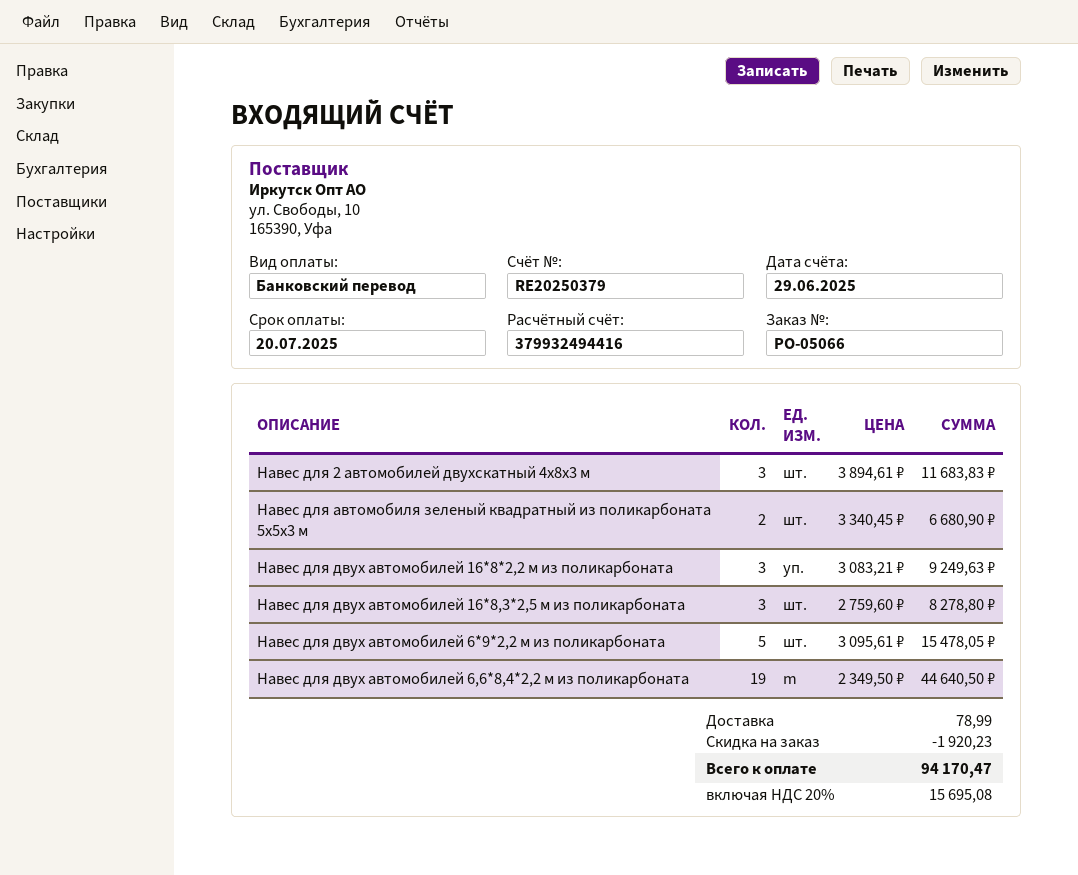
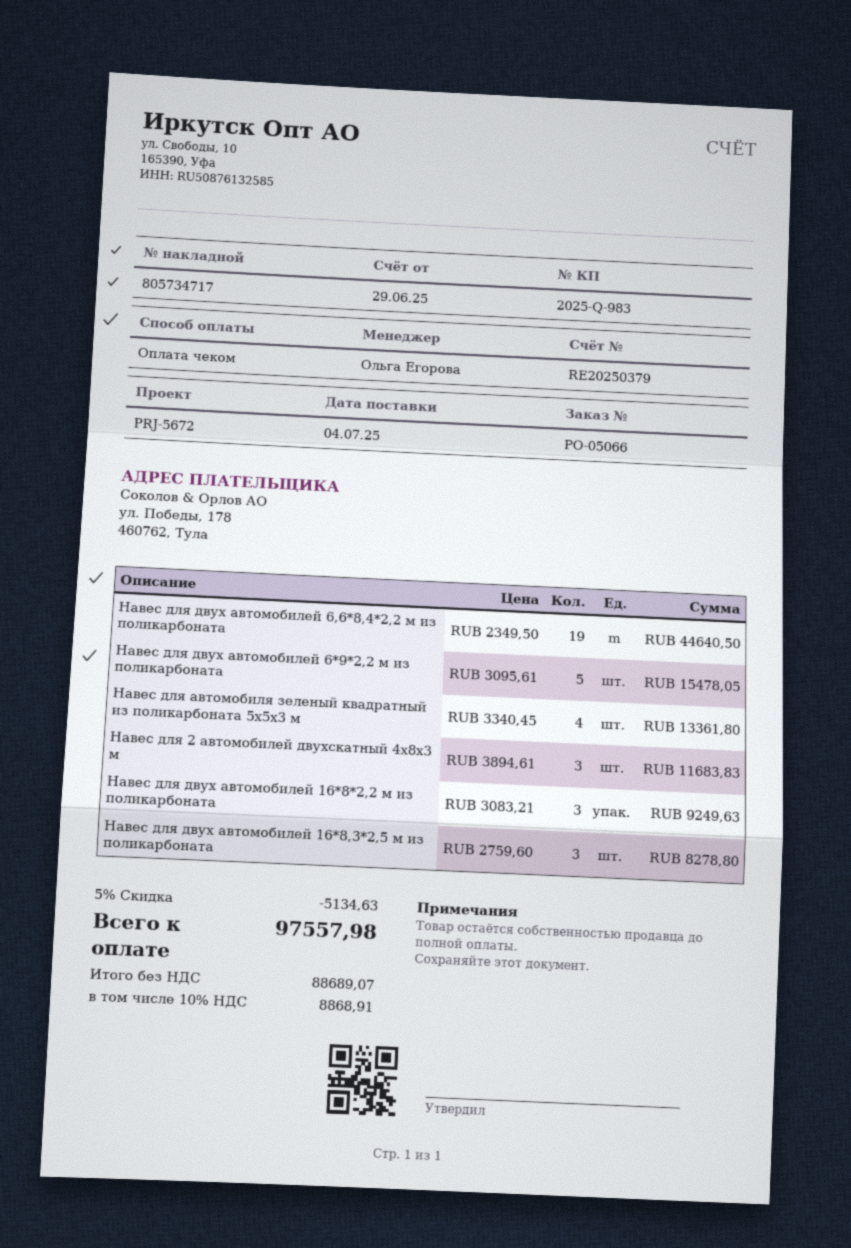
payment method: bank transfer -> cheque
Навес для автомобиля зеленый квадратный из поликарбоната 5х5х3 м: 2 x 3340.45 = 6680.90 -> 4 x 3340.45 = 13361.80
discount: 1920.23 -> 5134.63
shipping: 78.99 -> none
tax: 20% = 15695.08 -> 10% = 8868.91
total: 94170.47 -> 97557.98

